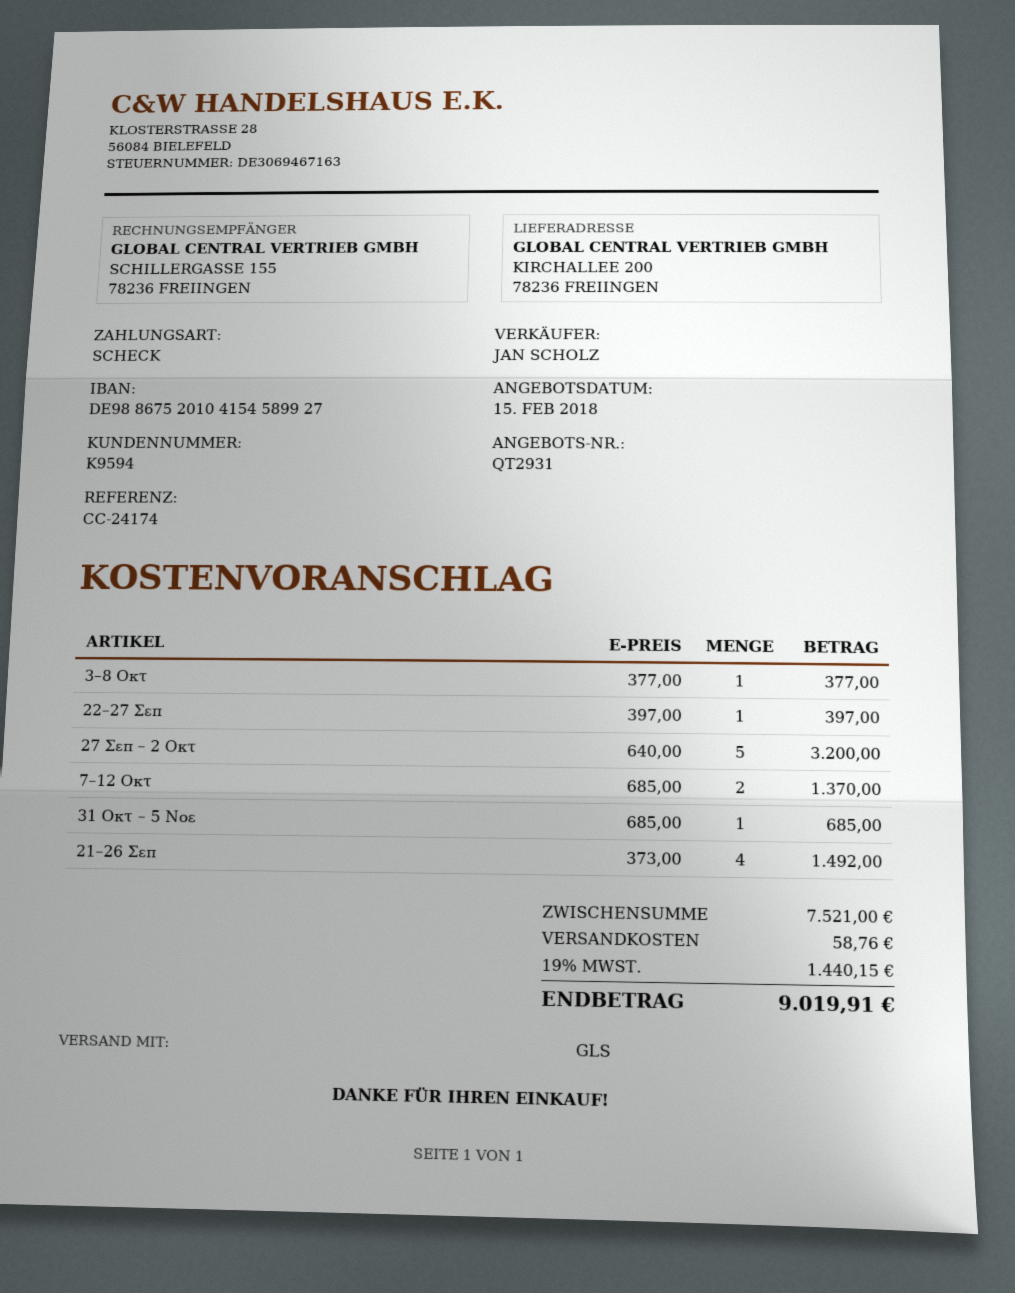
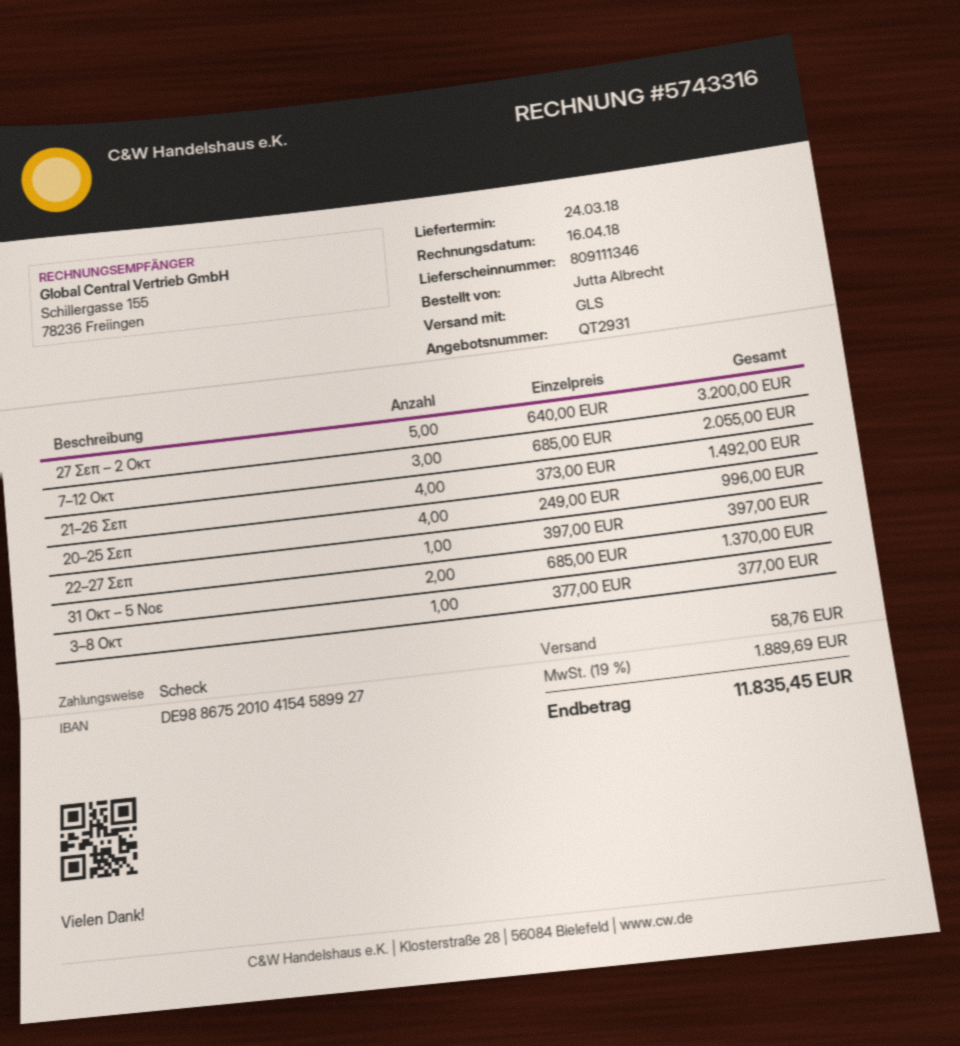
7–12 Οκτ: 2 x 685.00 = 1370.00 -> 3 x 685.00 = 2055.00
31 Οκτ – 5 Νοε: 1 x 685.00 = 685.00 -> 2 x 685.00 = 1370.00
20–25 Σεπ: none -> 4 x 249.00 = 996.00
tax: 19% = 1440.15 -> 19% = 1889.69
total: 9019.91 -> 11835.45

